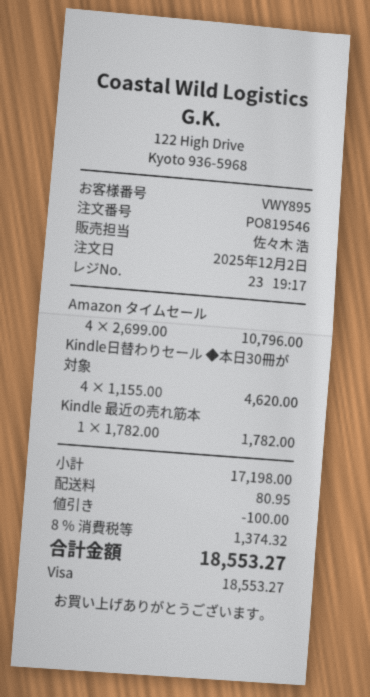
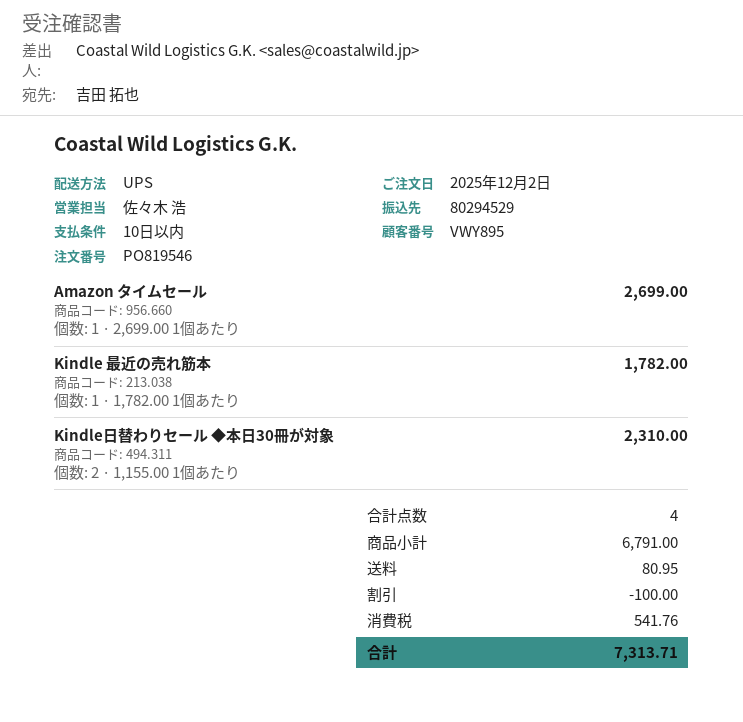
Amazon タイムセール: 4 x 2699.00 = 10796.00 -> 1 x 2699.00 = 2699.00
Kindle日替わりセール ◆本日30冊が対象: 4 x 1155.00 = 4620.00 -> 2 x 1155.00 = 2310.00
subtotal: 17198.00 -> 6791.00
tax: 1374.32 -> 541.76
total: 18553.27 -> 7313.71

